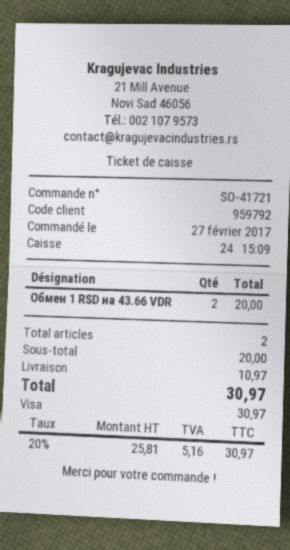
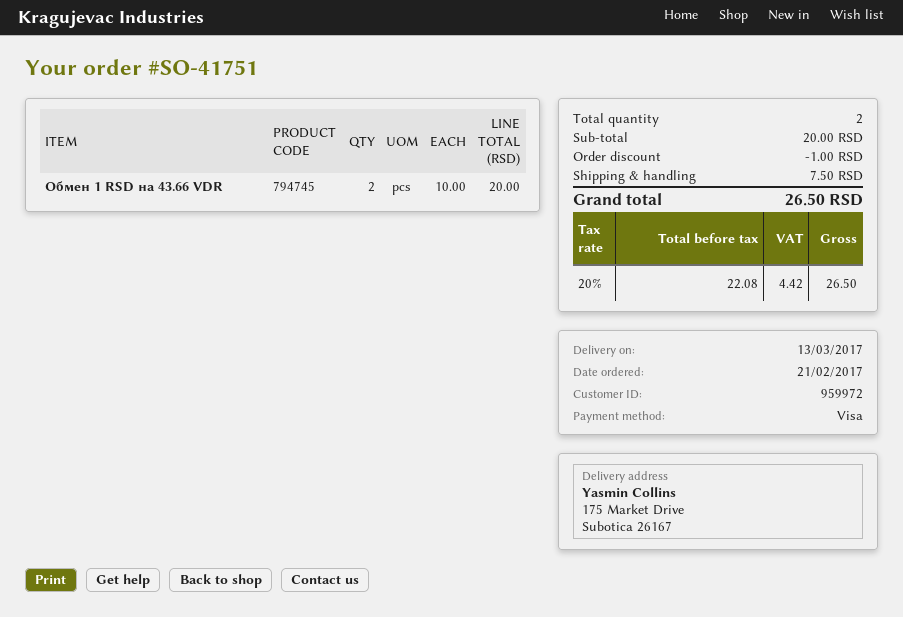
order number: SO-41721 -> SO-41751
order date: 2017-02-27 -> 2017-02-21
customer number: 959792 -> 959972
discount: none -> 1.00
shipping: 10.97 -> 7.50
net: 25.81 -> 22.08
tax: 20% = 5.16 -> 20% = 4.42
total: 30.97 -> 26.50

